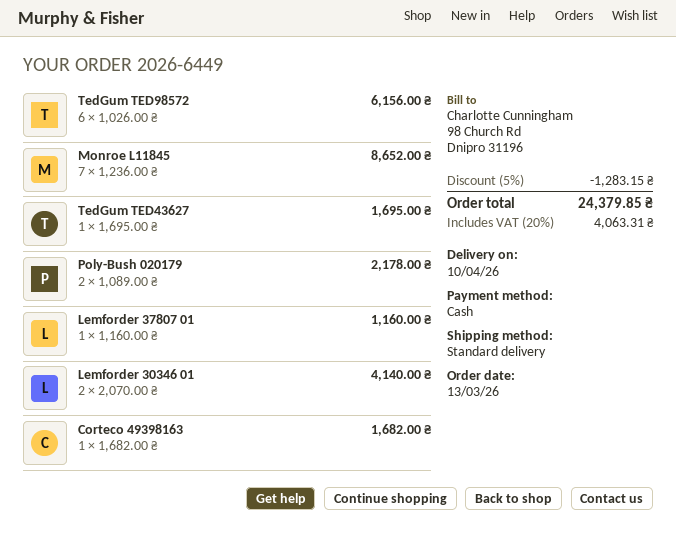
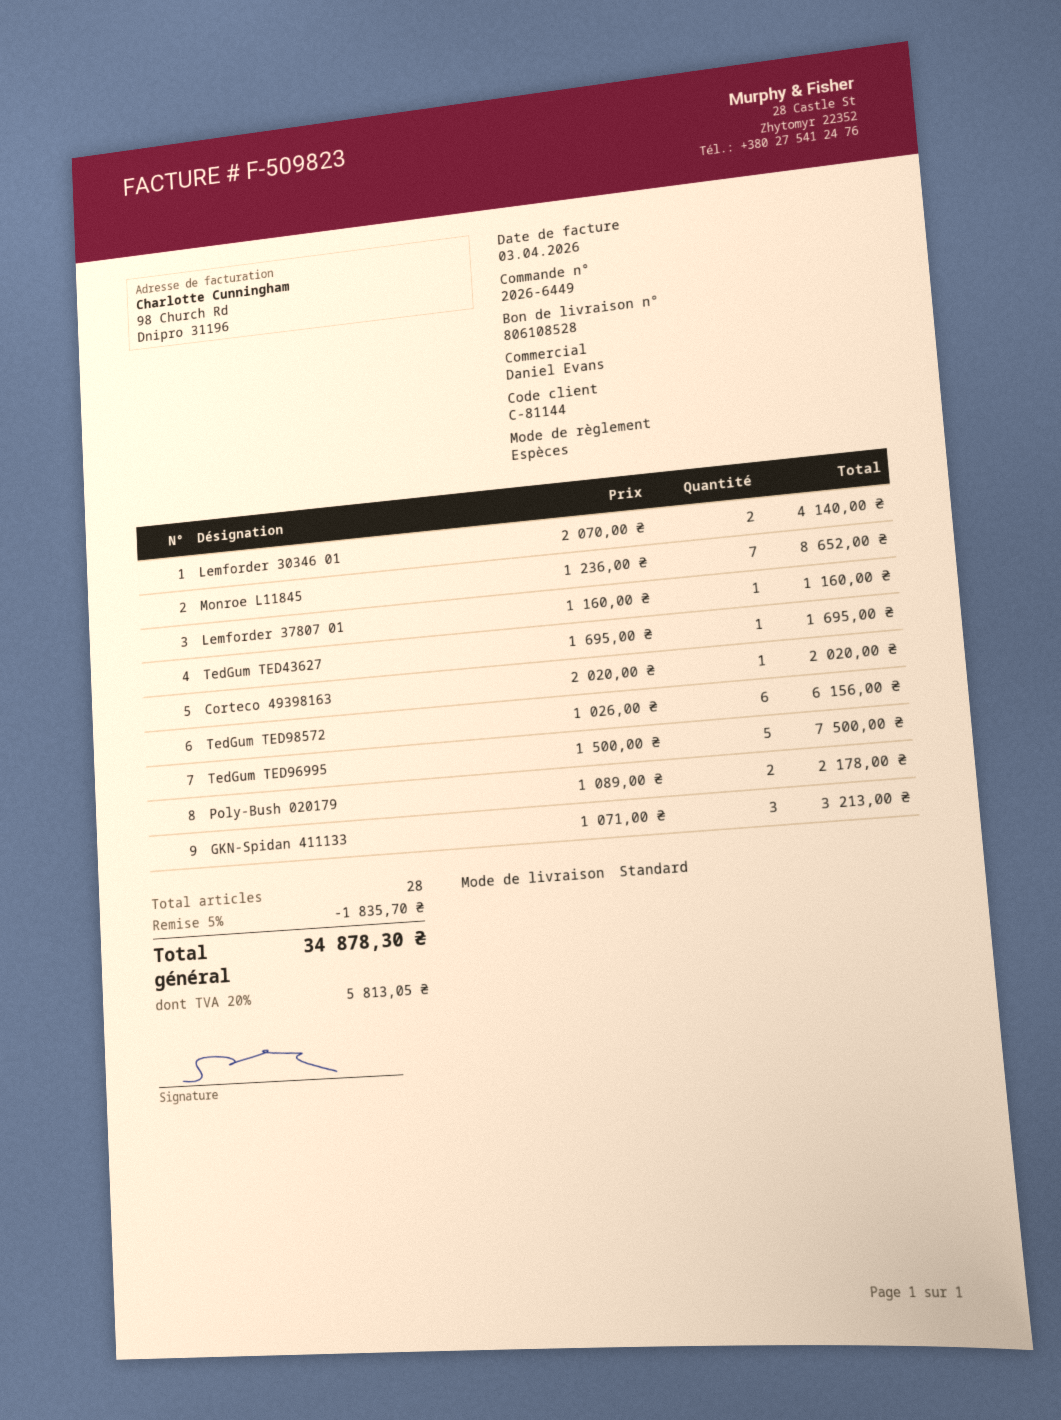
Corteco 49398163: 1 x 1682.00 = 1682.00 -> 1 x 2020.00 = 2020.00
TedGum TED96995: none -> 5 x 1500.00 = 7500.00
GKN-Spidan 411133: none -> 3 x 1071.00 = 3213.00
discount: 5% = 1283.15 -> 5% = 1835.70
tax: 20% = 4063.31 -> 20% = 5813.05
total: 24379.85 -> 34878.30

